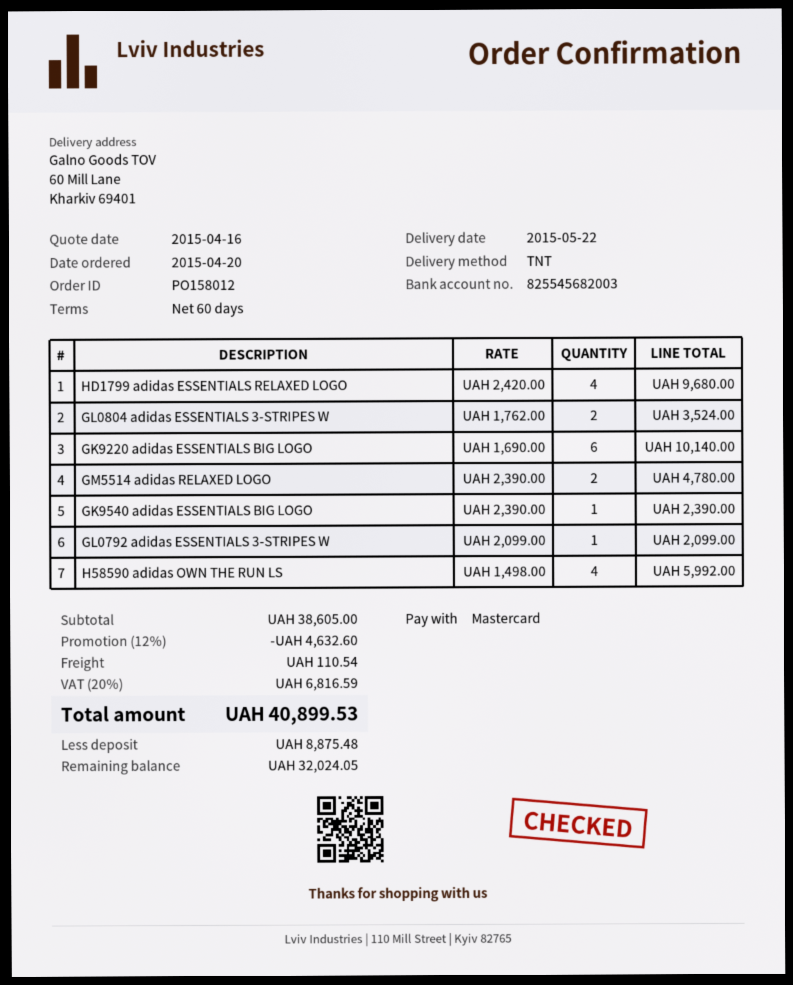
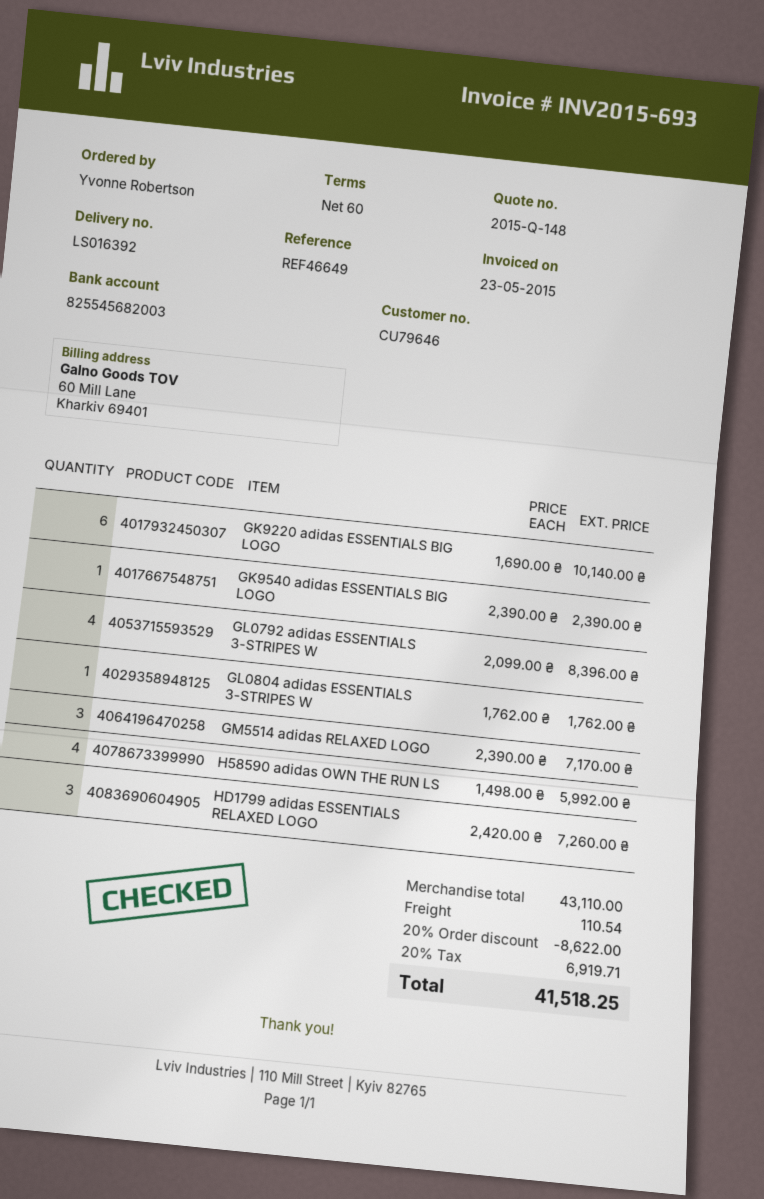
HD1799 adidas ESSENTIALS RELAXED LOGO: 4 x 2420.00 = 9680.00 -> 3 x 2420.00 = 7260.00
GL0804 adidas ESSENTIALS 3-STRIPES W: 2 x 1762.00 = 3524.00 -> 1 x 1762.00 = 1762.00
GM5514 adidas RELAXED LOGO: 2 x 2390.00 = 4780.00 -> 3 x 2390.00 = 7170.00
GL0792 adidas ESSENTIALS 3-STRIPES W: 1 x 2099.00 = 2099.00 -> 4 x 2099.00 = 8396.00
subtotal: 38605.00 -> 43110.00
discount: 12% = 4632.60 -> 20% = 8622.00
tax: 20% = 6816.59 -> 20% = 6919.71
total: 40899.53 -> 41518.25

